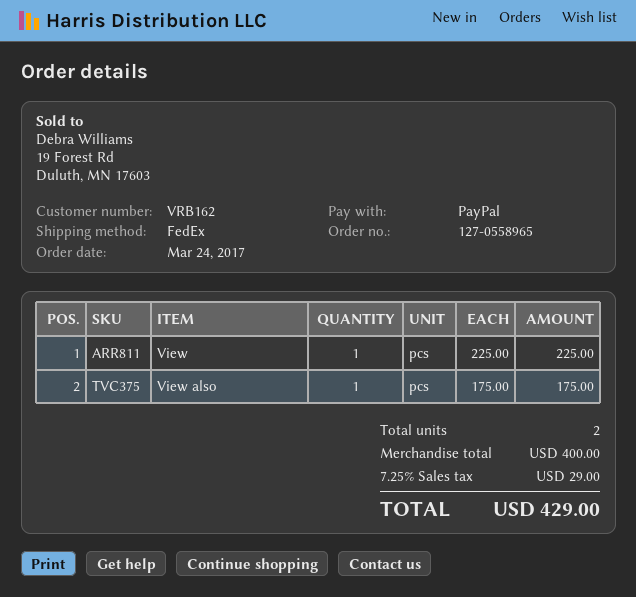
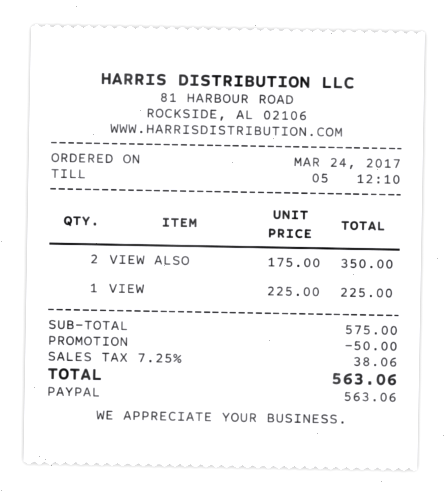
View also: 1 x 175.00 = 175.00 -> 2 x 175.00 = 350.00
subtotal: 400.00 -> 575.00
discount: none -> 50.00
tax: 7.25% = 29.00 -> 7.25% = 38.06
total: 429.00 -> 563.06

